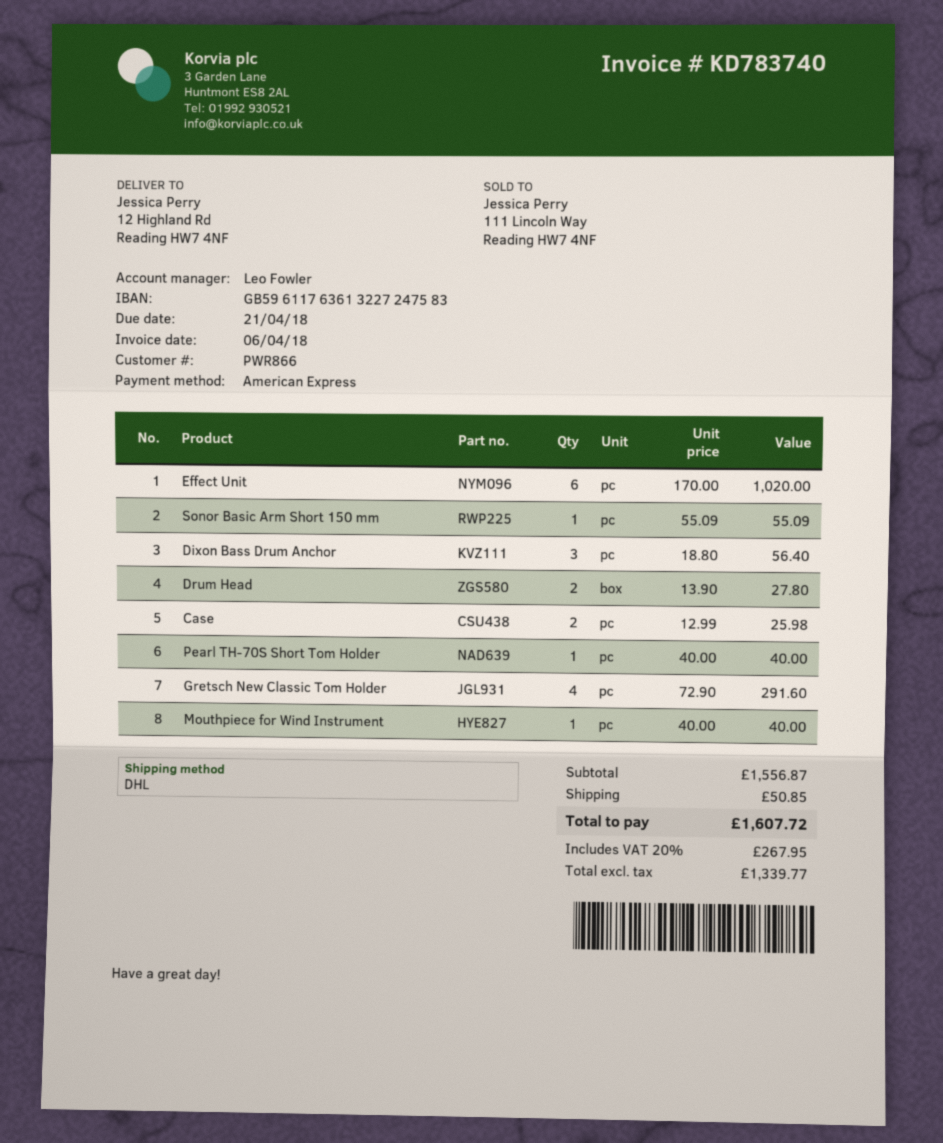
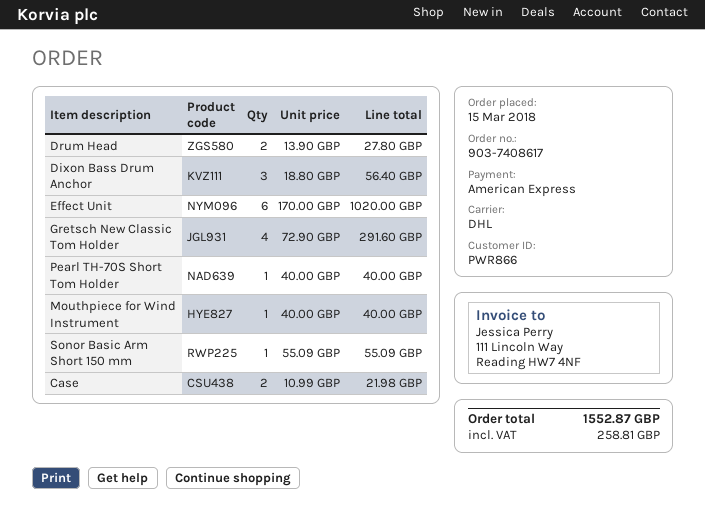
Case: 2 x 12.99 = 25.98 -> 2 x 10.99 = 21.98
shipping: 50.85 -> none
tax: 267.95 -> 258.81
total: 1607.72 -> 1552.87

